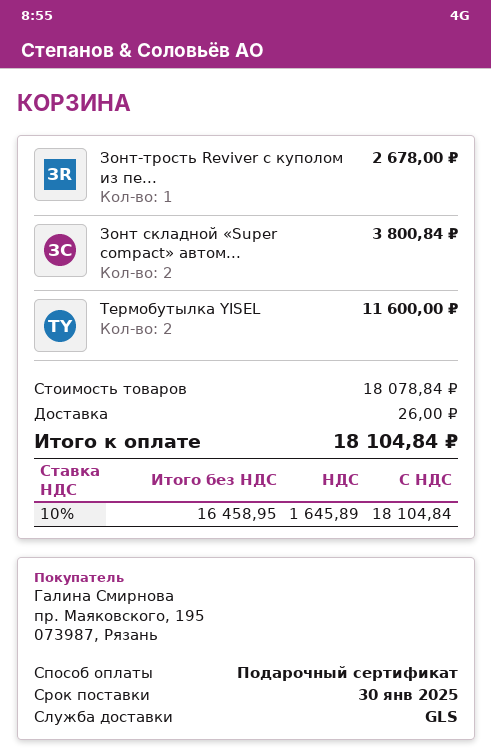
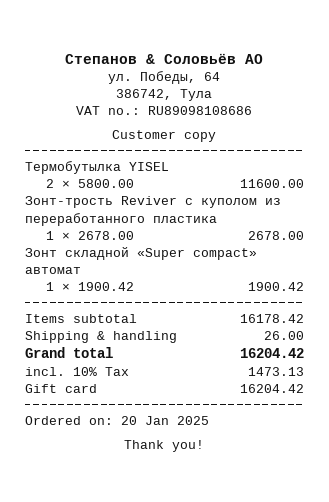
Зонт складной «Super compact» автом...: 2 for 3800.84 -> 1 for 1900.42
subtotal: 18078.84 -> 16178.42
tax: 10% = 1645.89 -> 10% = 1473.13
total: 18104.84 -> 16204.42

